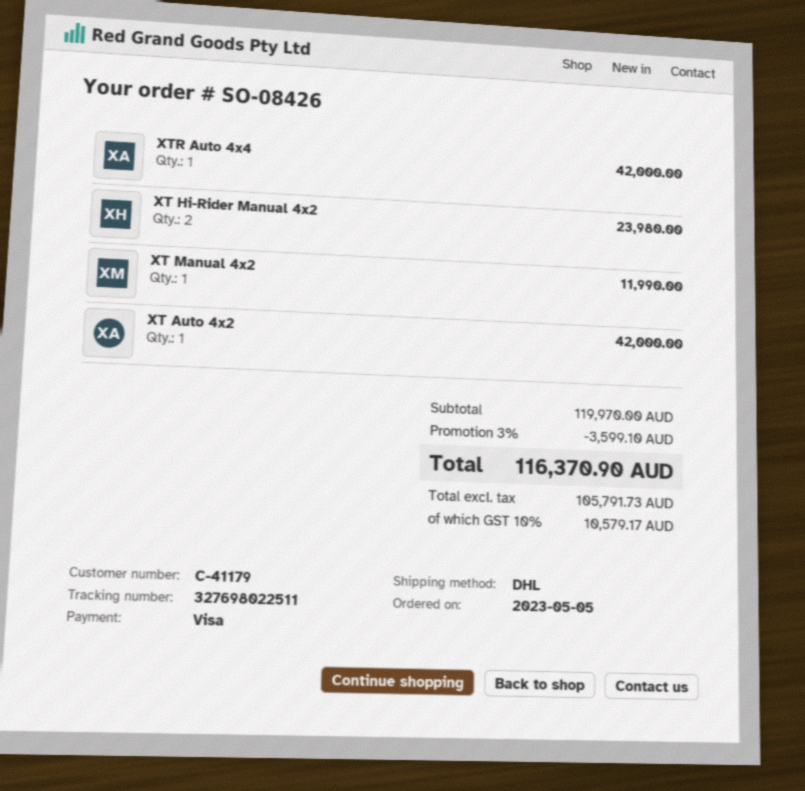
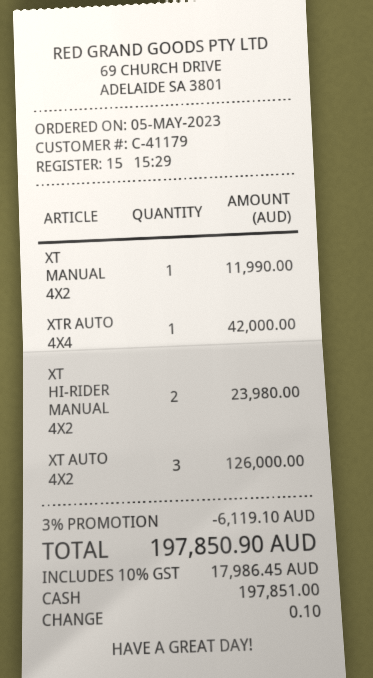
payment method: Visa -> cash
XT Auto 4x2: 1 for 42000.00 -> 3 for 126000.00
discount: 3% = 3599.10 -> 3% = 6119.10
tax: 10% = 10579.17 -> 10% = 17986.45
total: 116370.90 -> 197850.90

